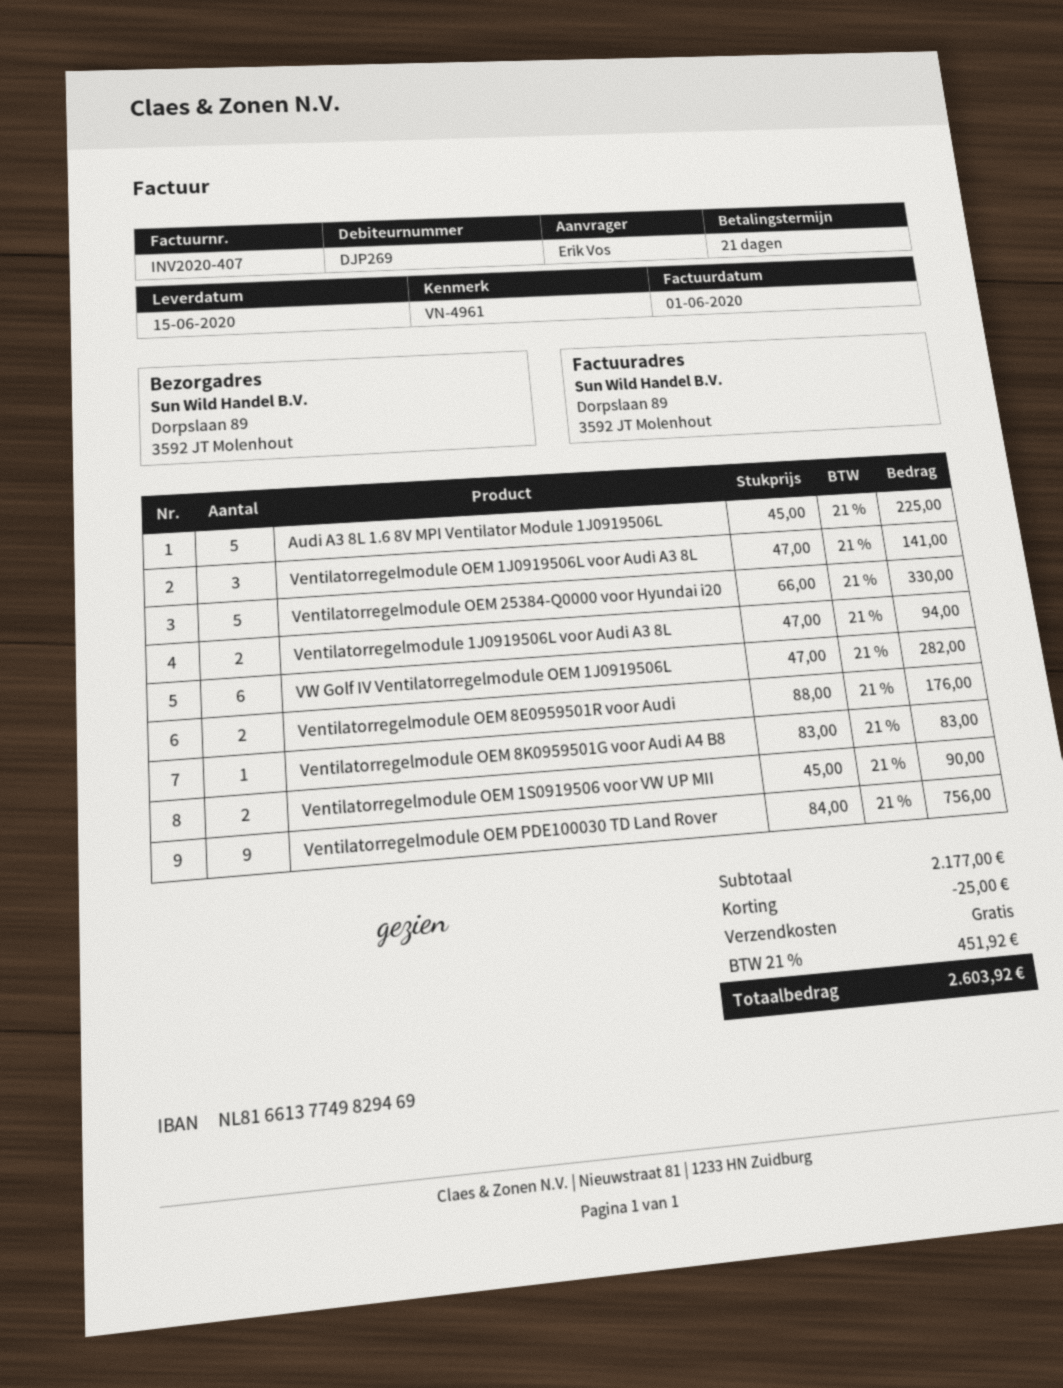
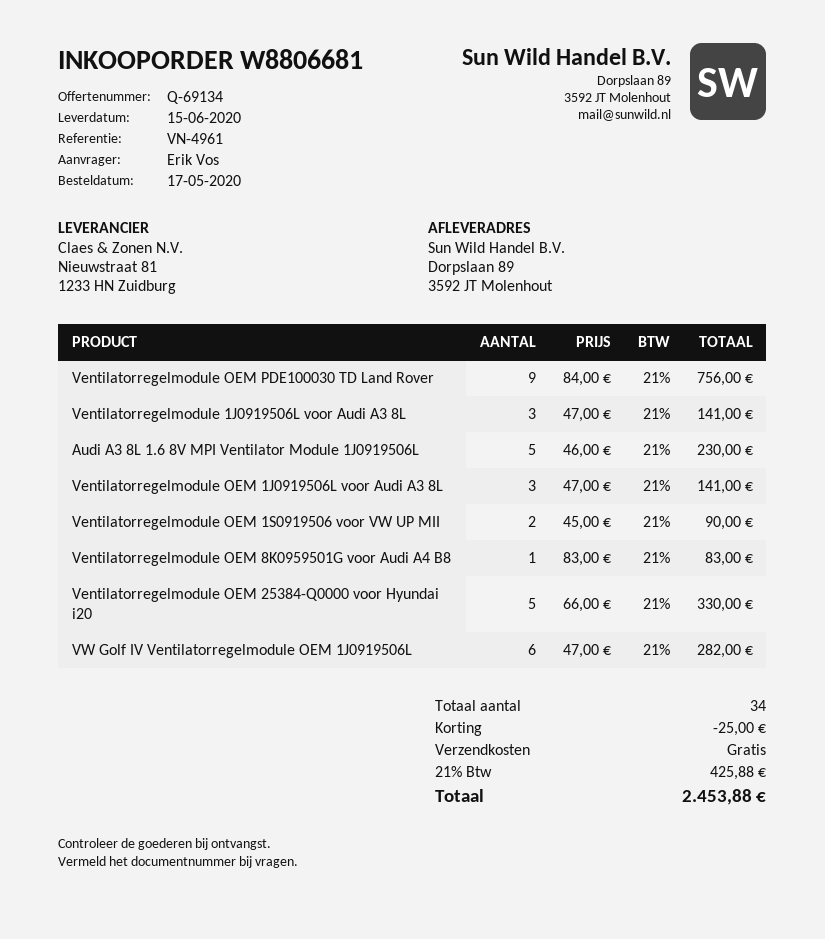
Audi A3 8L 1.6 8V MPI Ventilator Module 1J0919506L: 5 x 45.00 = 225.00 -> 5 x 46.00 = 230.00
Ventilatorregelmodule 1J0919506L voor Audi A3 8L: 2 x 47.00 = 94.00 -> 3 x 47.00 = 141.00
Ventilatorregelmodule OEM 8E0959501R voor Audi: 2 x 88.00 = 176.00 -> none
tax: 21% = 451.92 -> 21% = 425.88
total: 2603.92 -> 2453.88

